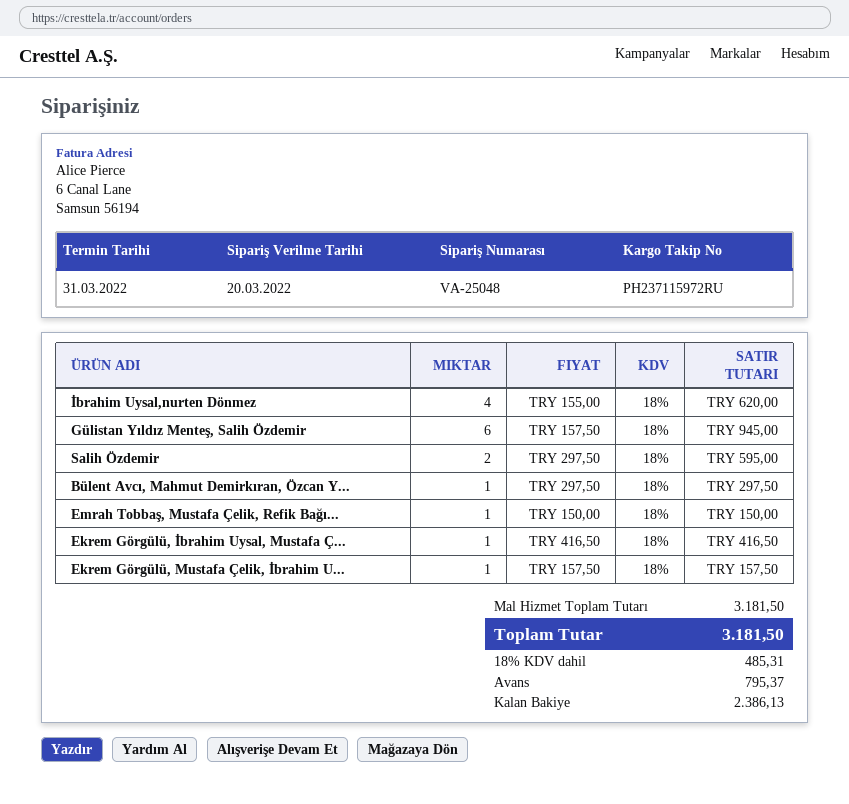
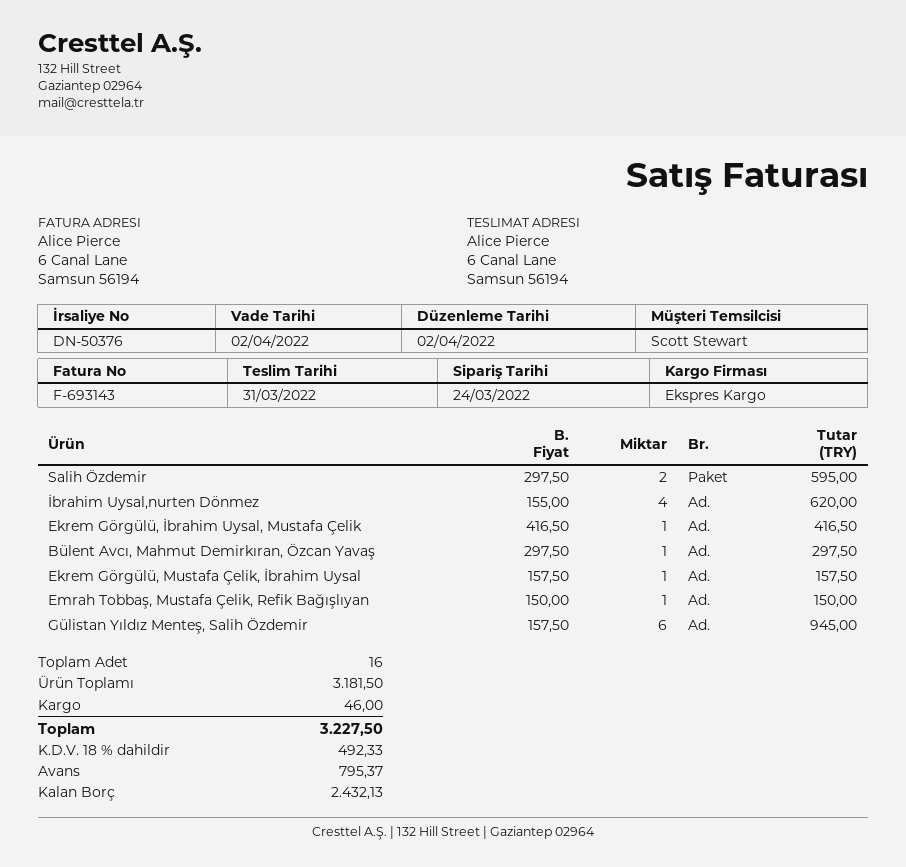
order date: 2022-03-20 -> 2022-03-24
shipping: none -> 46.00
tax: 18% = 485.31 -> 18% = 492.33
total: 3181.50 -> 3227.50
balance: 2386.13 -> 2432.13

